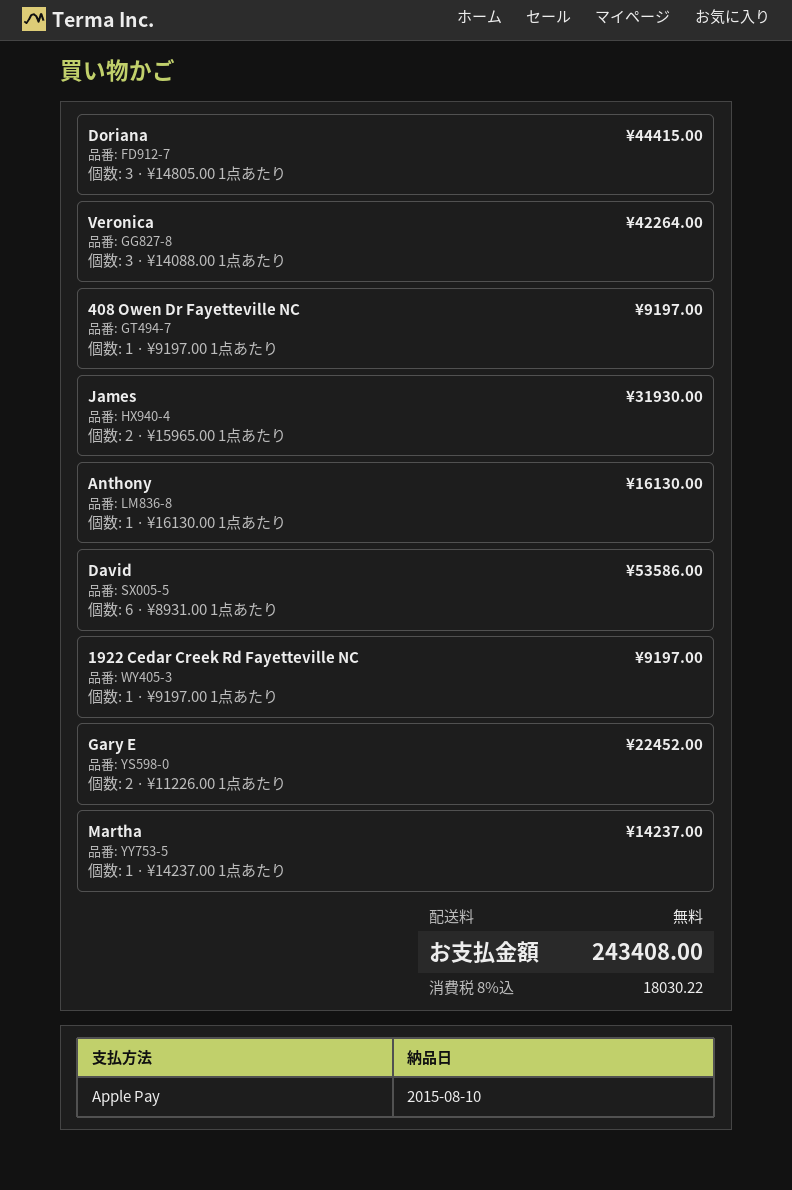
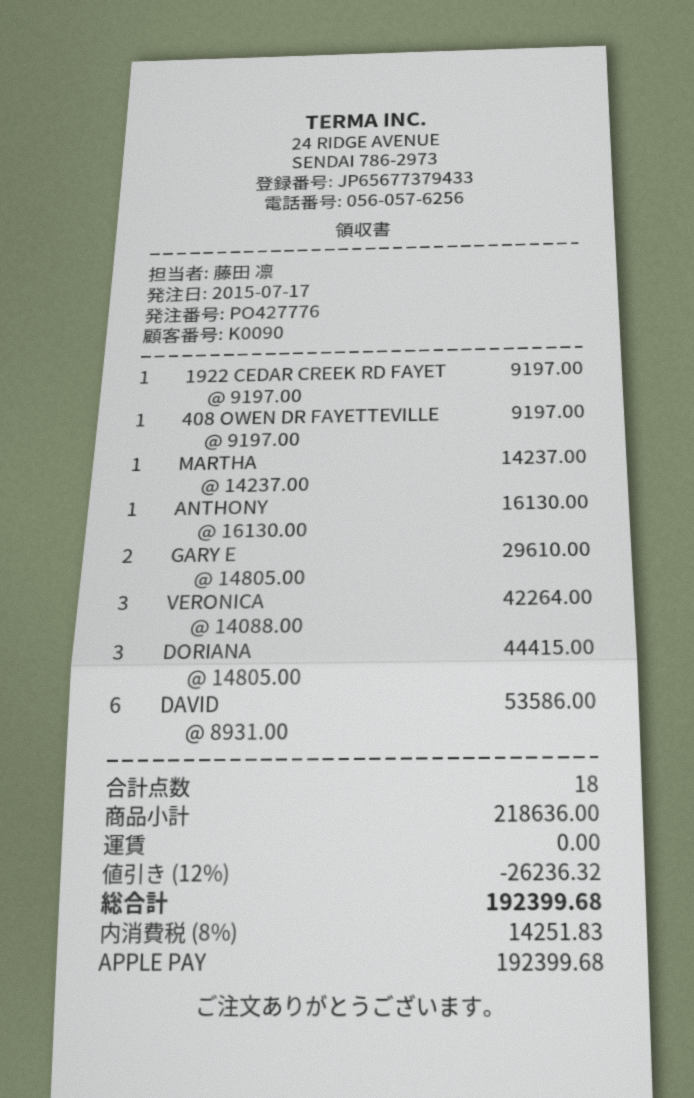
James: 2 x 15965.00 = 31930.00 -> none
Gary E: 2 x 11226.00 = 22452.00 -> 2 x 14805.00 = 29610.00
discount: none -> 12% = 26236.32
tax: 8% = 18030.22 -> 8% = 14251.83
total: 243408.00 -> 192399.68

